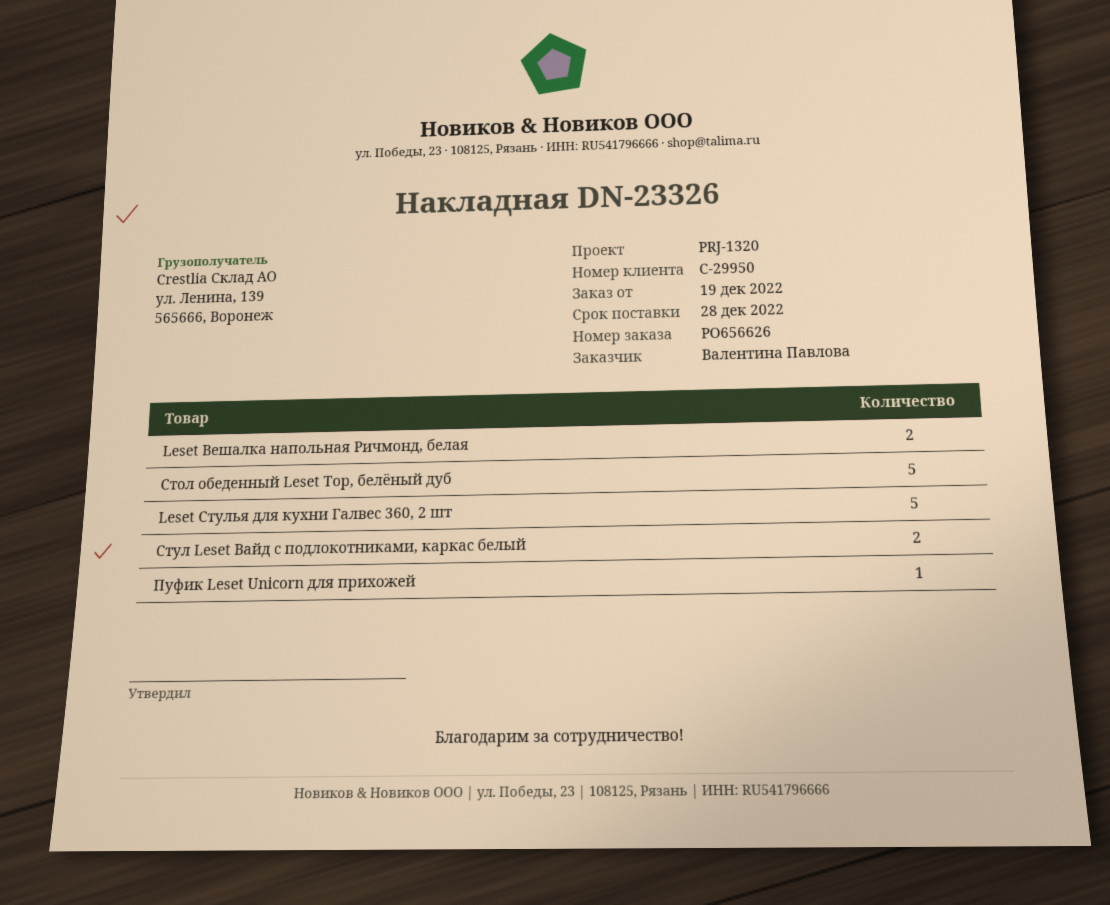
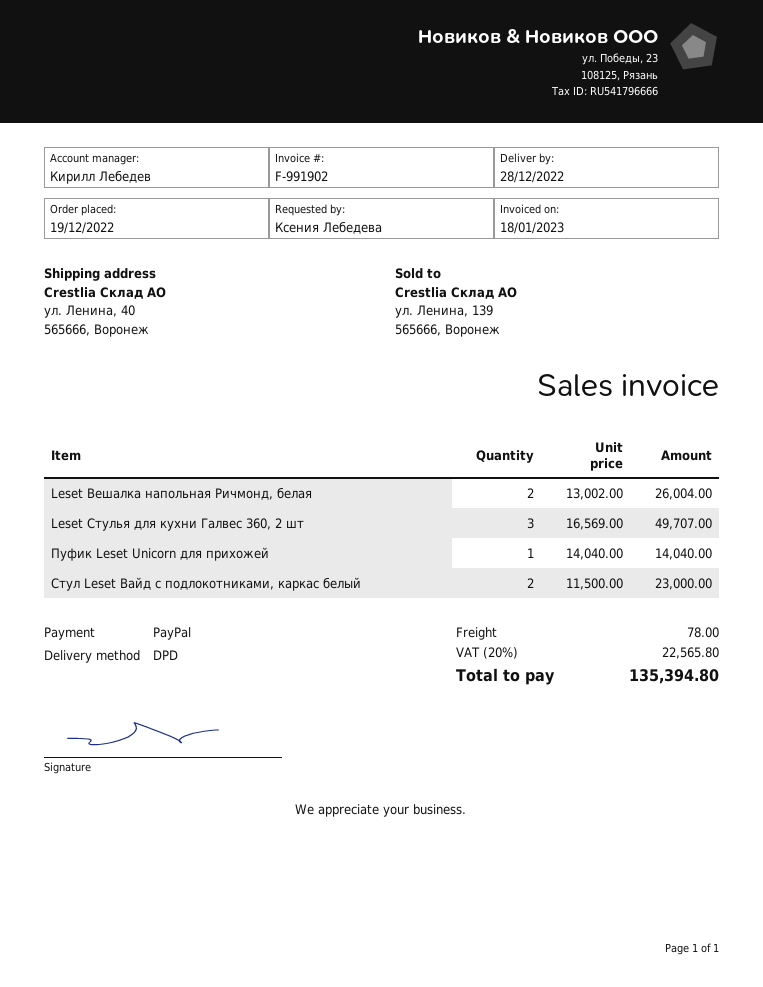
ordered by: Валентина Павлова -> Ксения Лебедева
ship to: ул. Ленина, 139, 565666, Воронеж -> ул. Ленина, 40, 565666, Воронеж
Стол обеденный Leset Тор, белёный дуб: 5 -> none
Leset Стулья для кухни Галвес 360, 2 шт: 5 -> 3

